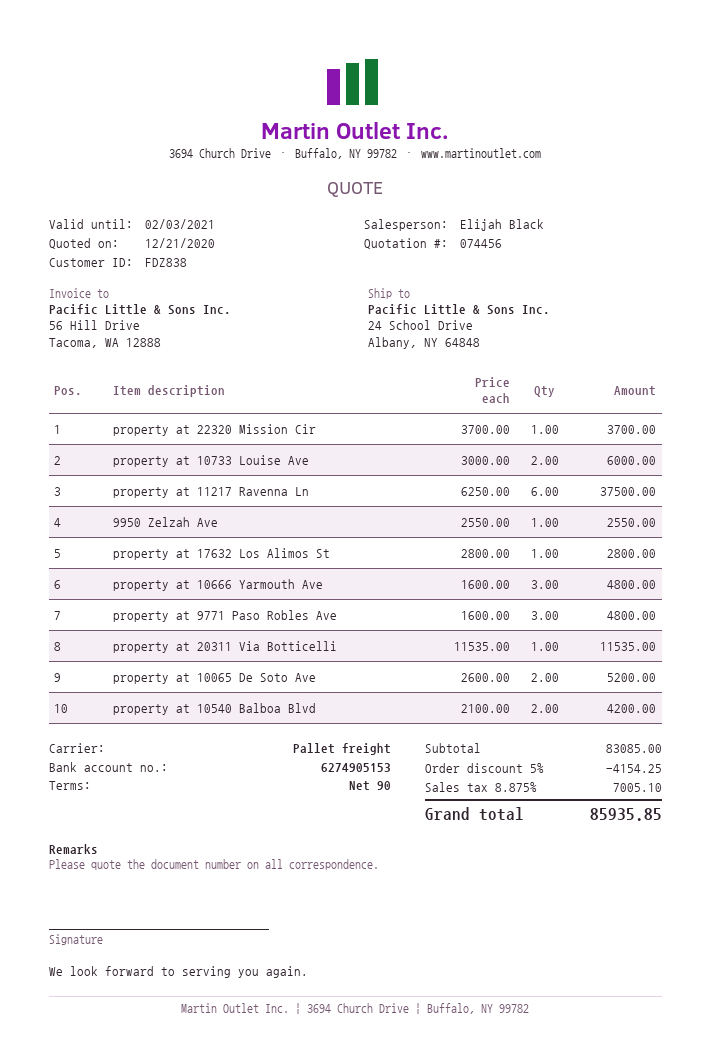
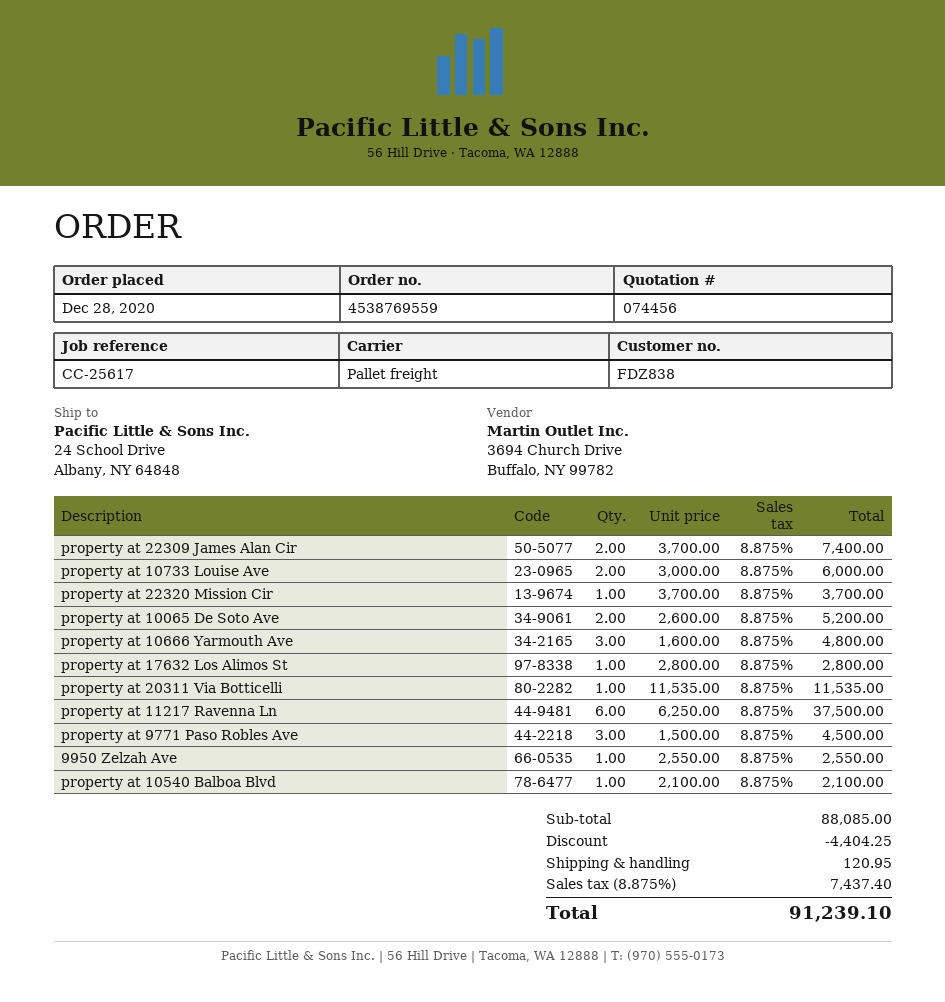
property at 9771 Paso Robles Ave: 3 x 1600.00 = 4800.00 -> 3 x 1500.00 = 4500.00
property at 10540 Balboa Blvd: 2 x 2100.00 = 4200.00 -> 1 x 2100.00 = 2100.00
property at 22309 James Alan Cir: none -> 2 x 3700.00 = 7400.00
subtotal: 83085.00 -> 88085.00
discount: 4154.25 -> 4404.25
shipping: none -> 120.95
tax: 8.875% = 7005.10 -> 8.875% = 7437.40
total: 85935.85 -> 91239.10

